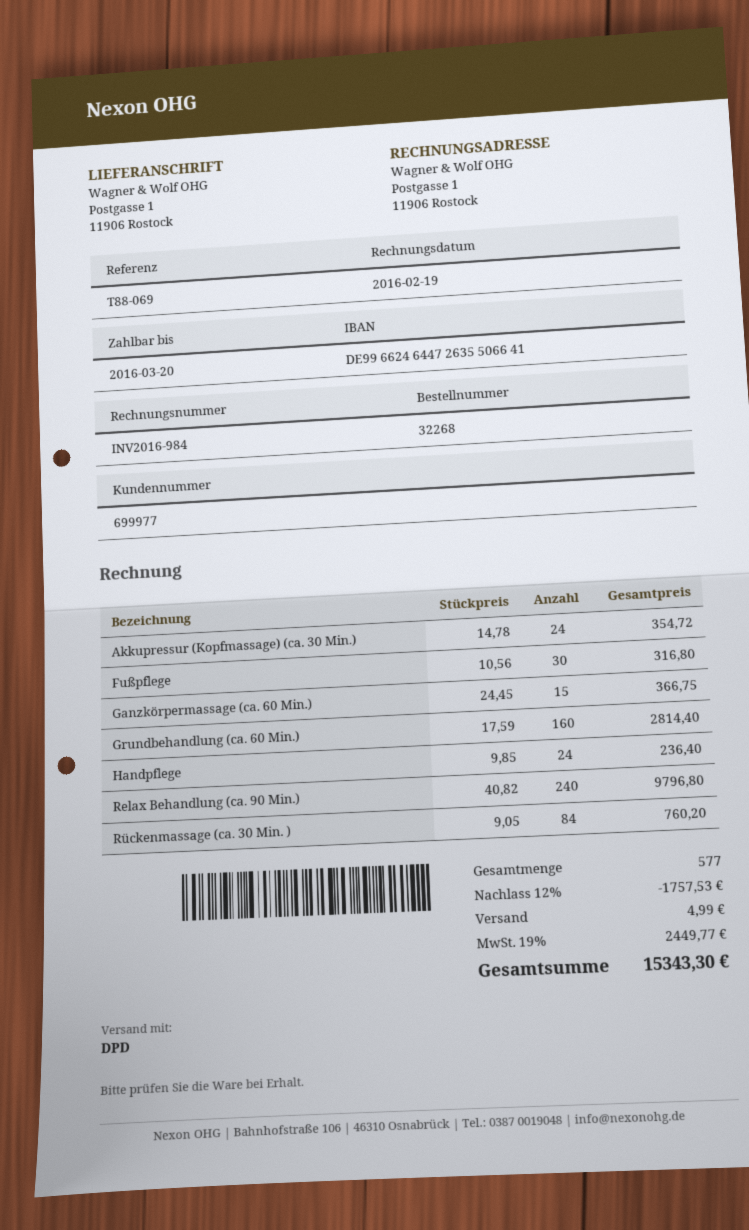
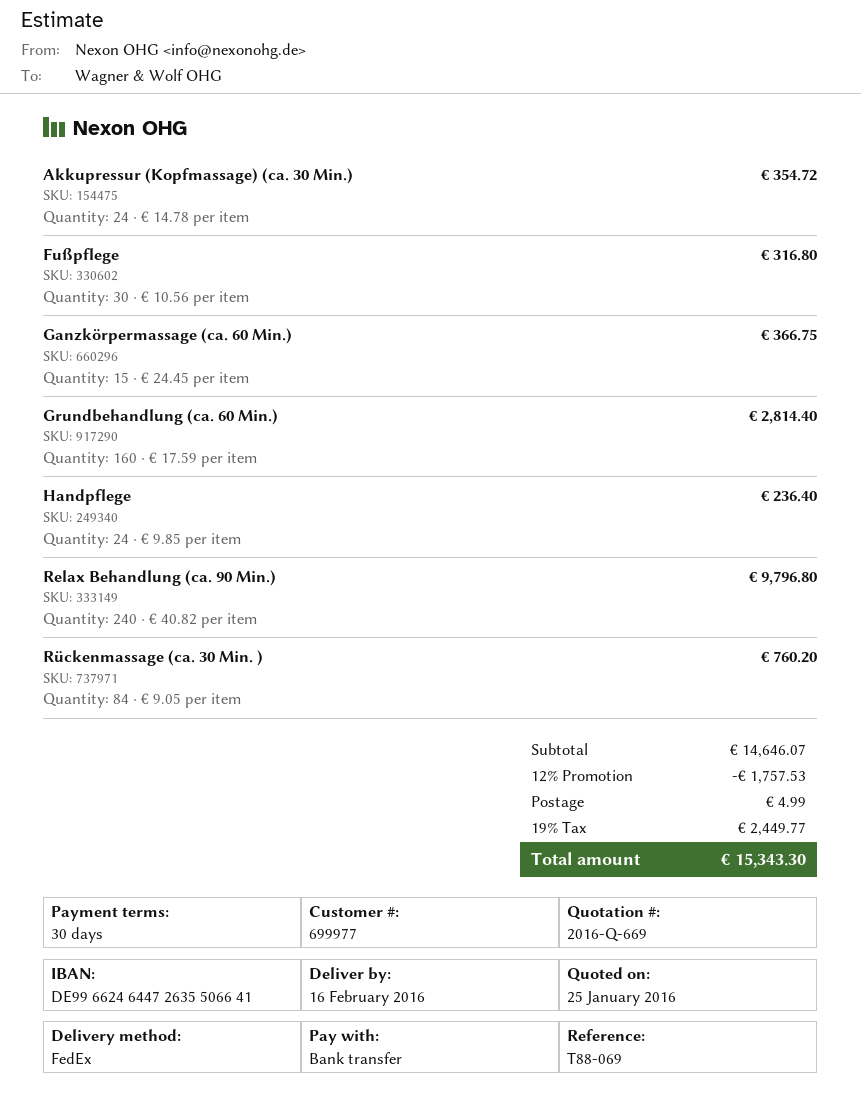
shipping method: DPD -> FedEx

